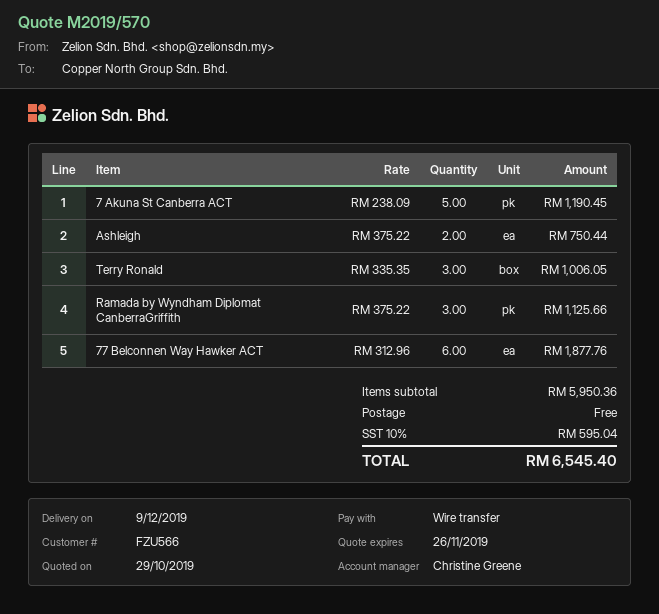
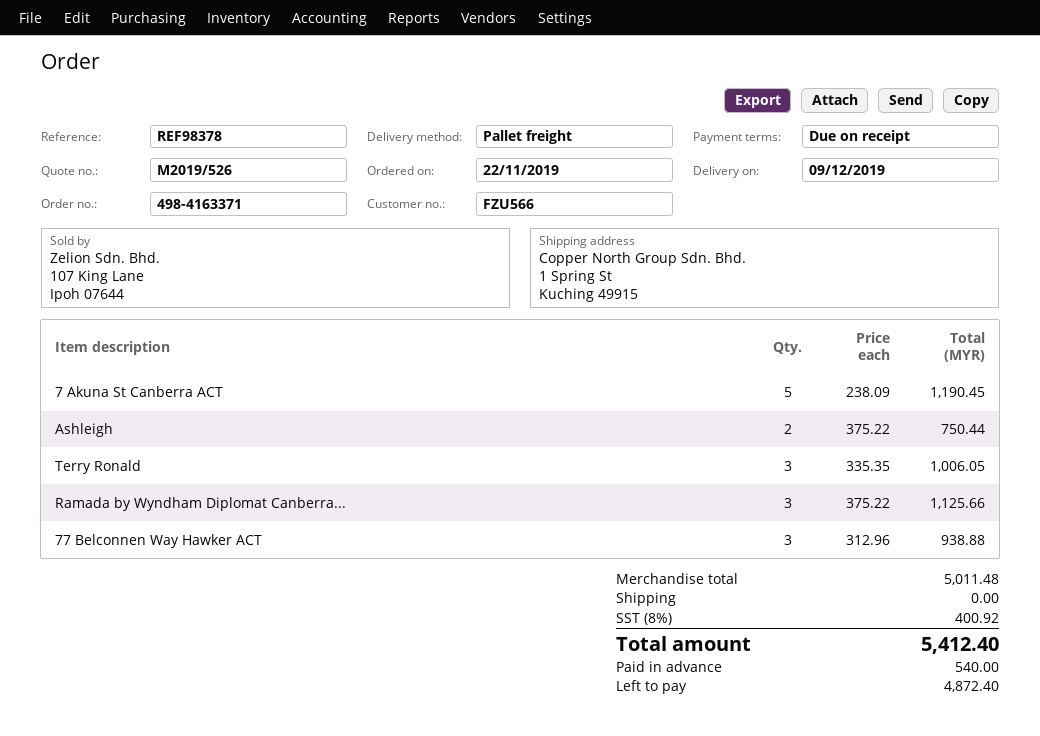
quote number: M2019/570 -> M2019/526
77 Belconnen Way Hawker ACT: 6 x 312.96 = 1877.76 -> 3 x 312.96 = 938.88
subtotal: 5950.36 -> 5011.48
tax: 10% = 595.04 -> 8% = 400.92
total: 6545.40 -> 5412.40

